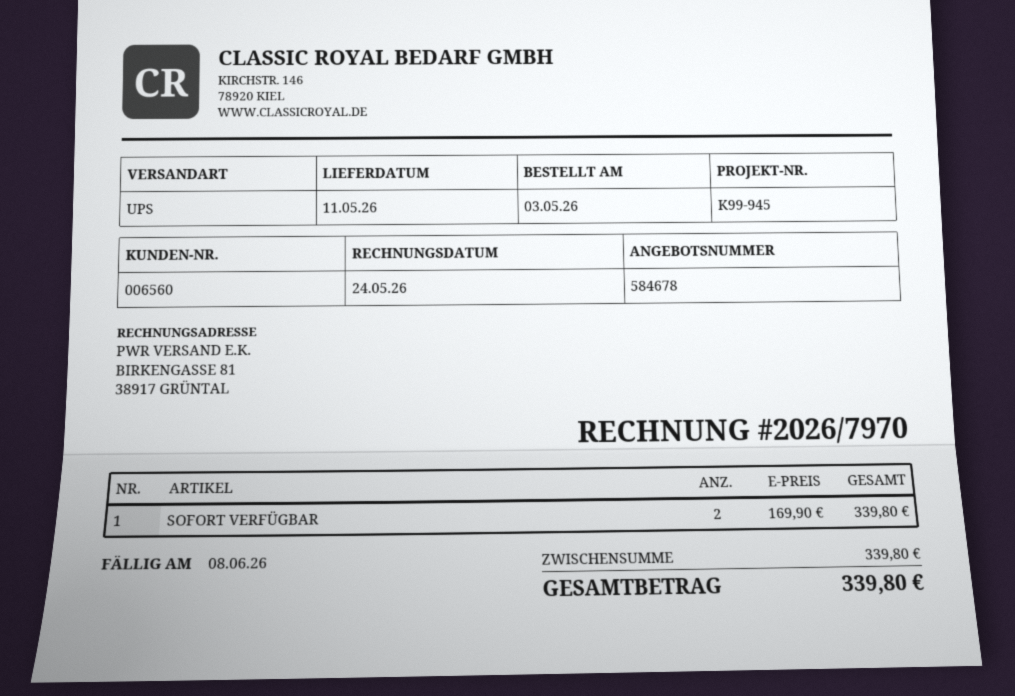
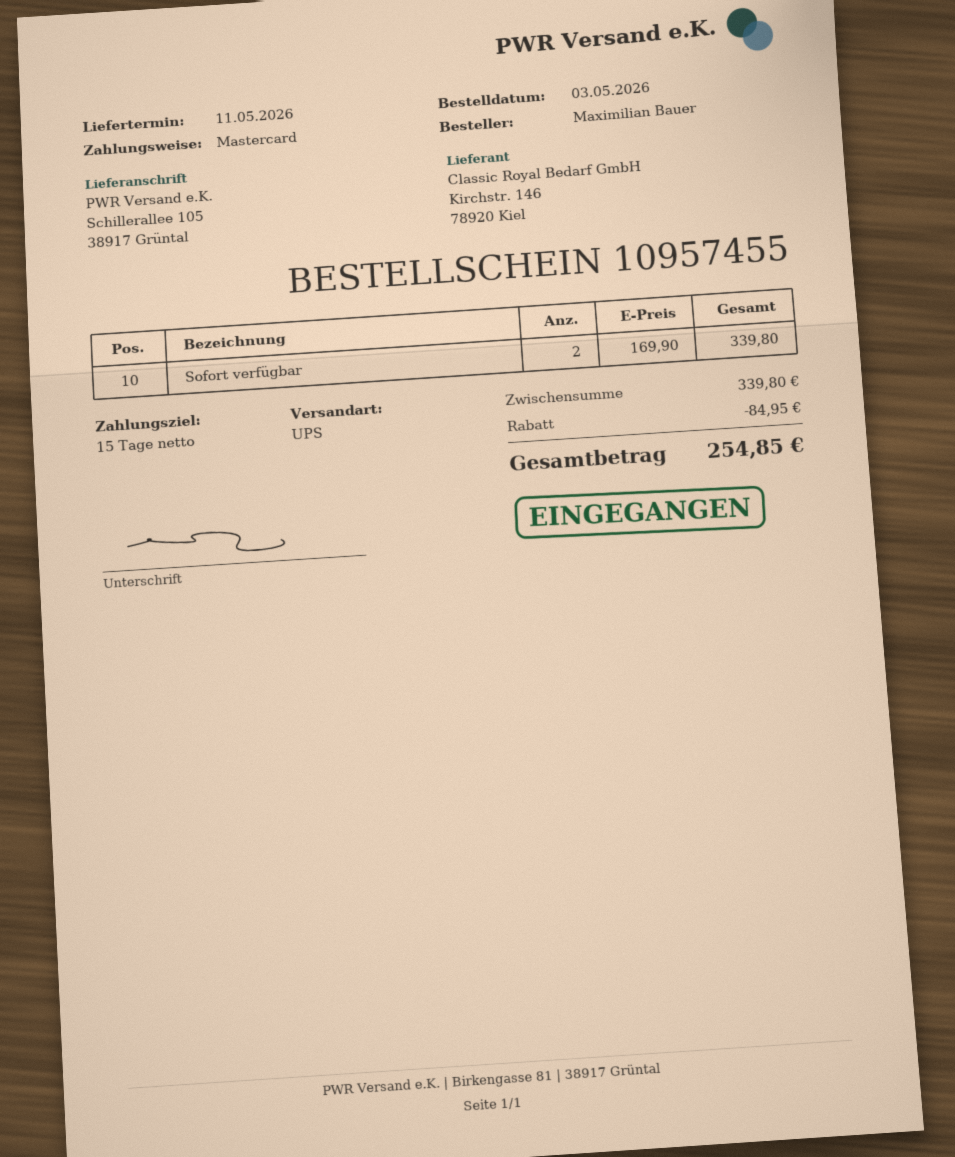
discount: none -> 84.95
total: 339.80 -> 254.85

